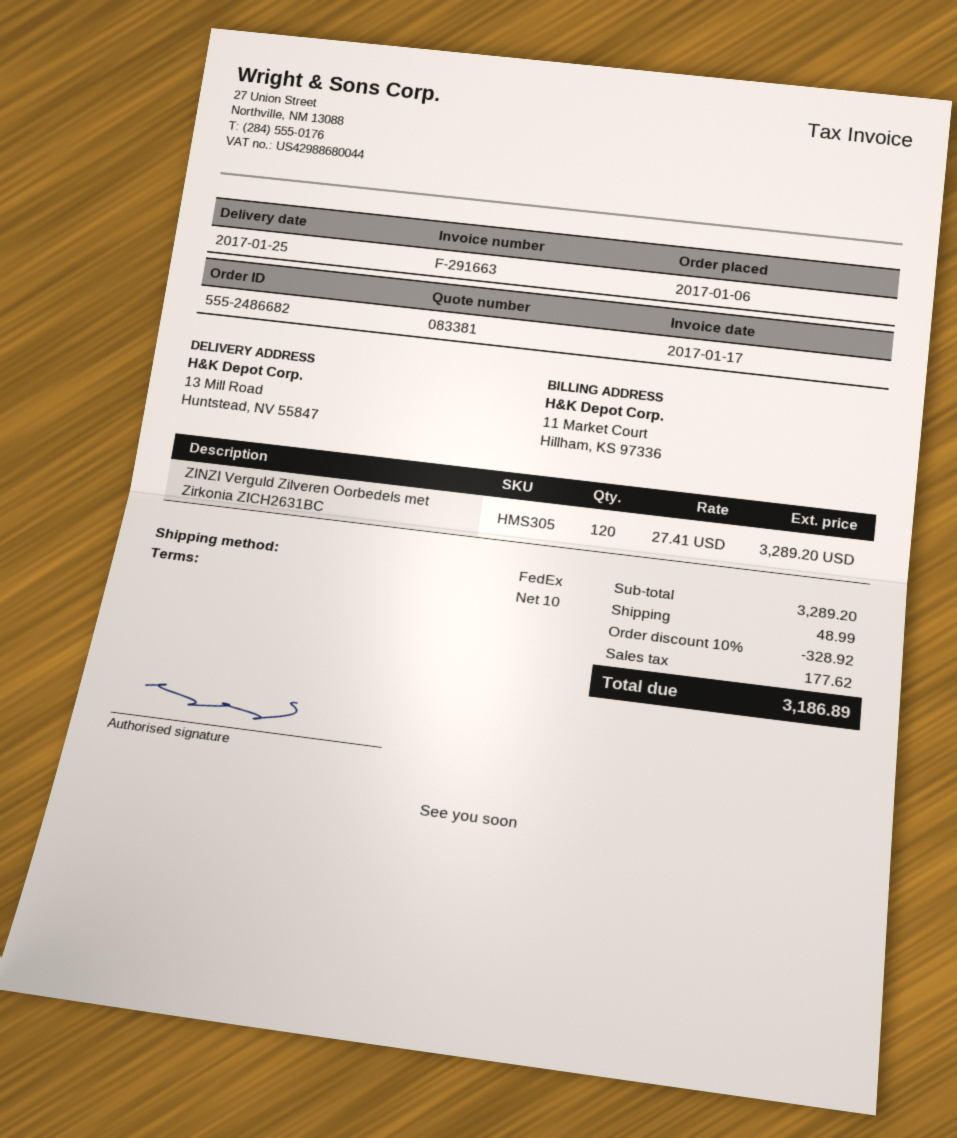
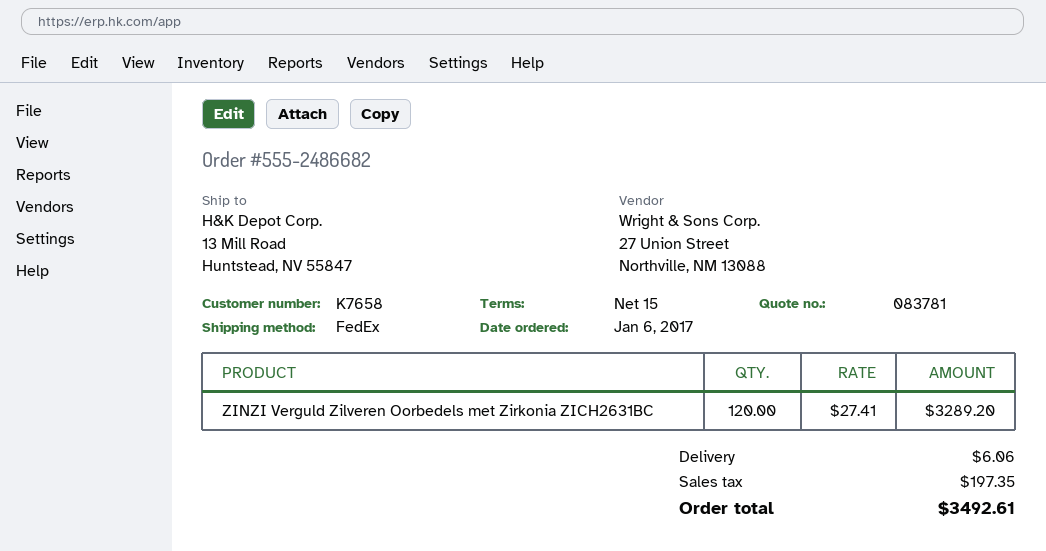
quote number: 083381 -> 083781
payment terms: 10 days -> 15 days
discount: 10% = 328.92 -> none
shipping: 48.99 -> 6.06
tax: 177.62 -> 197.35
total: 3186.89 -> 3492.61

